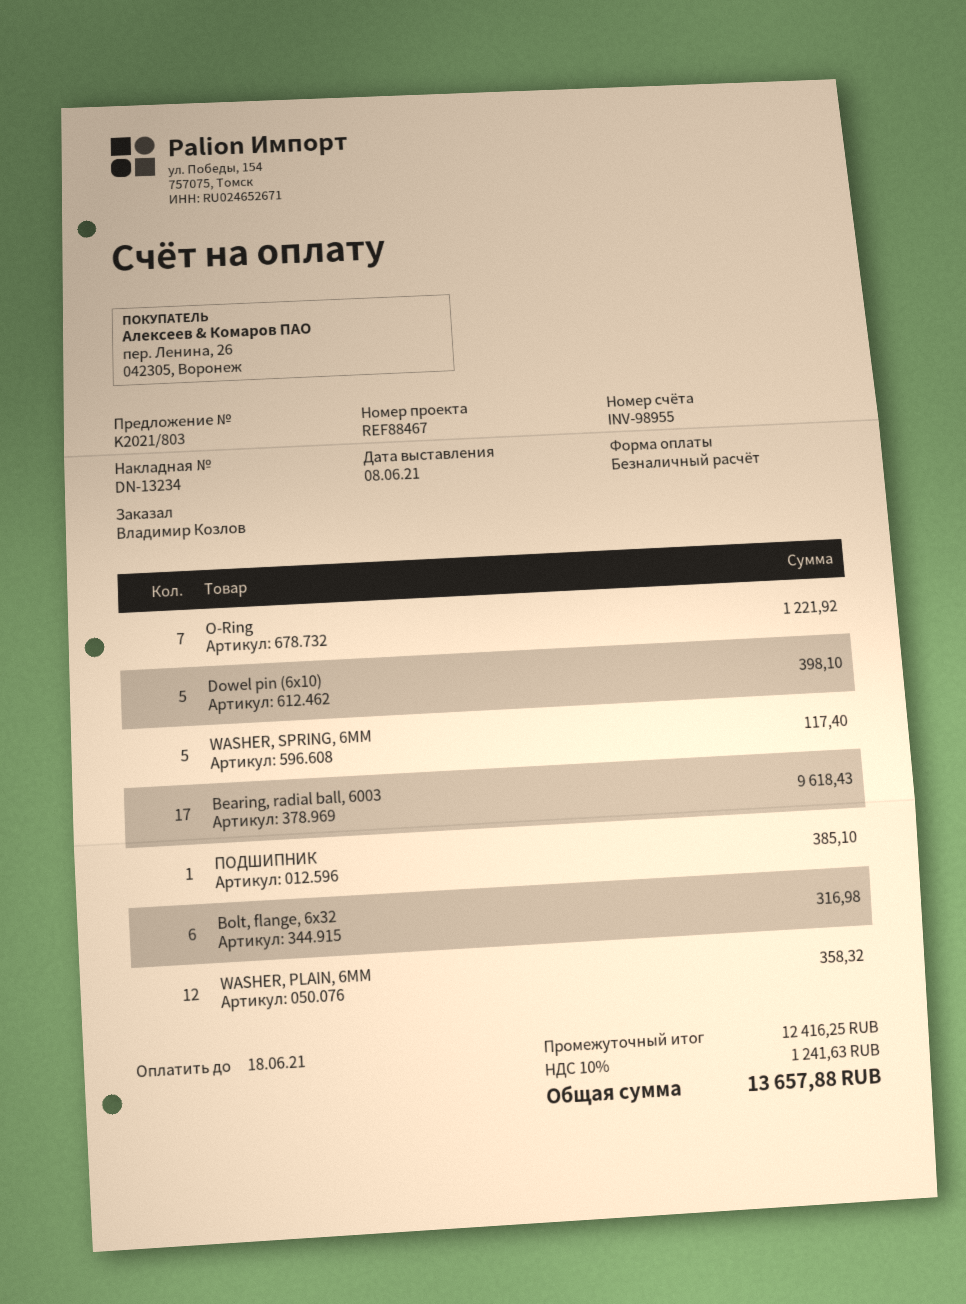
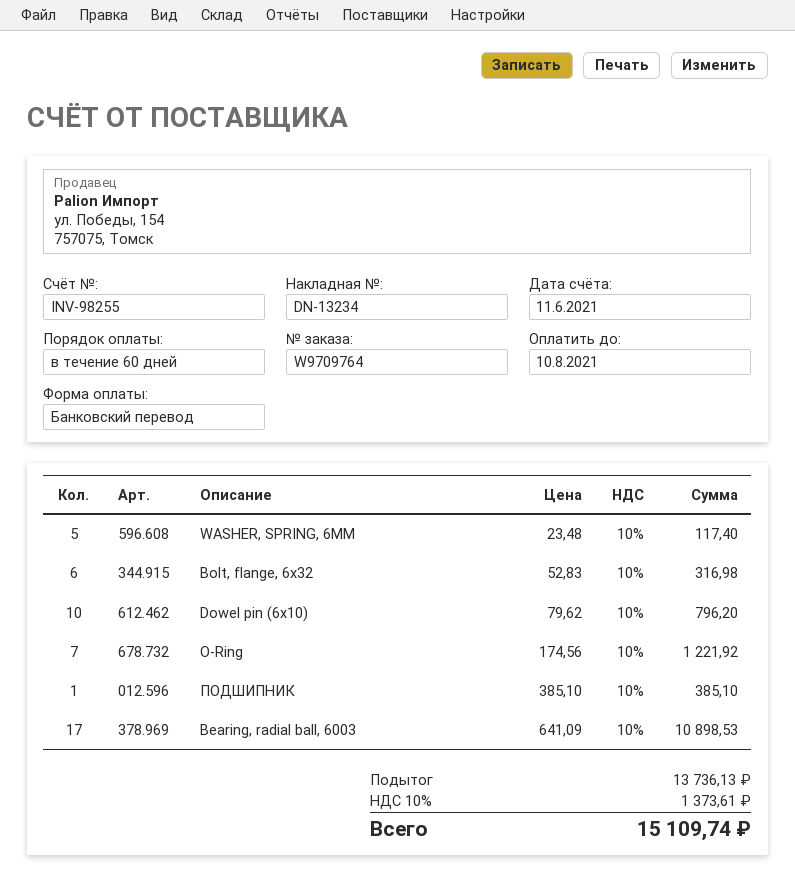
invoice number: INV-98955 -> INV-98255
invoice date: 2021-06-08 -> 2021-06-11
due date: 2021-06-18 -> 2021-08-10
Dowel pin (6x10): 5 for 398.10 -> 10 for 796.20
Bearing, radial ball, 6003: 17 for 9618.43 -> 17 for 10898.53
WASHER, PLAIN, 6MM: 12 for 358.32 -> none
subtotal: 12416.25 -> 13736.13
tax: 10% = 1241.63 -> 10% = 1373.61
total: 13657.88 -> 15109.74

